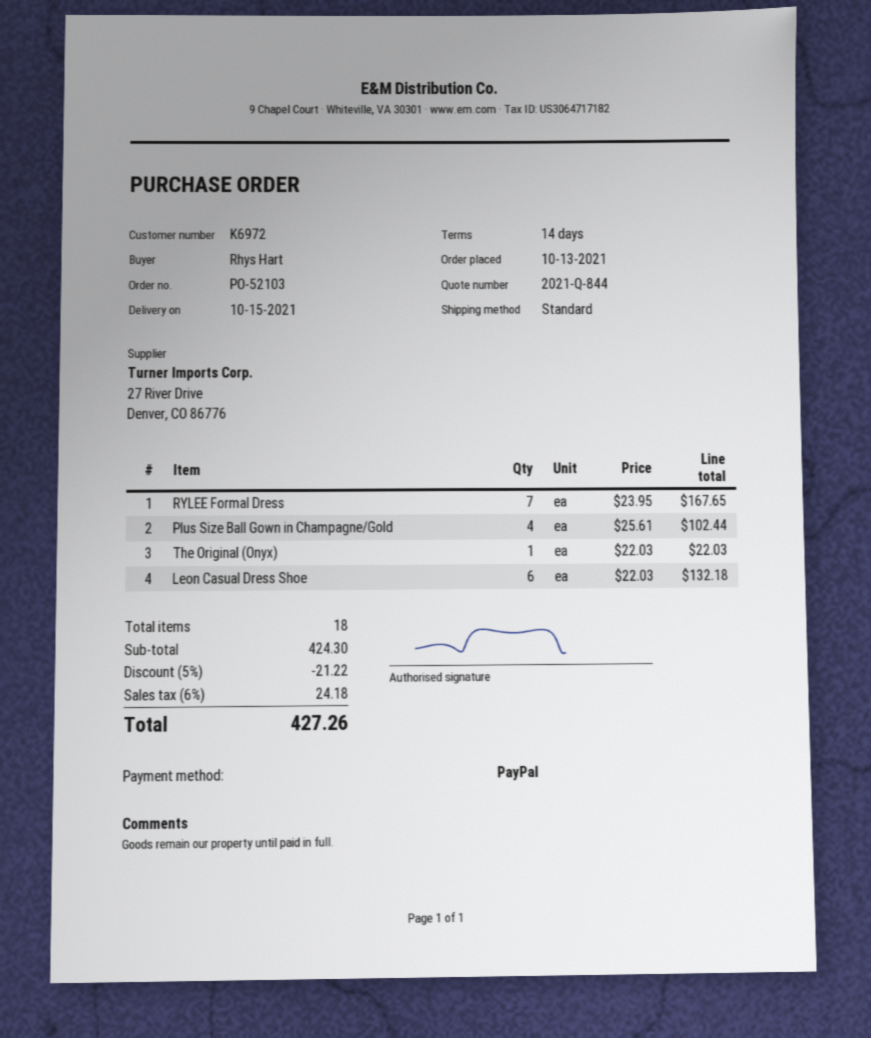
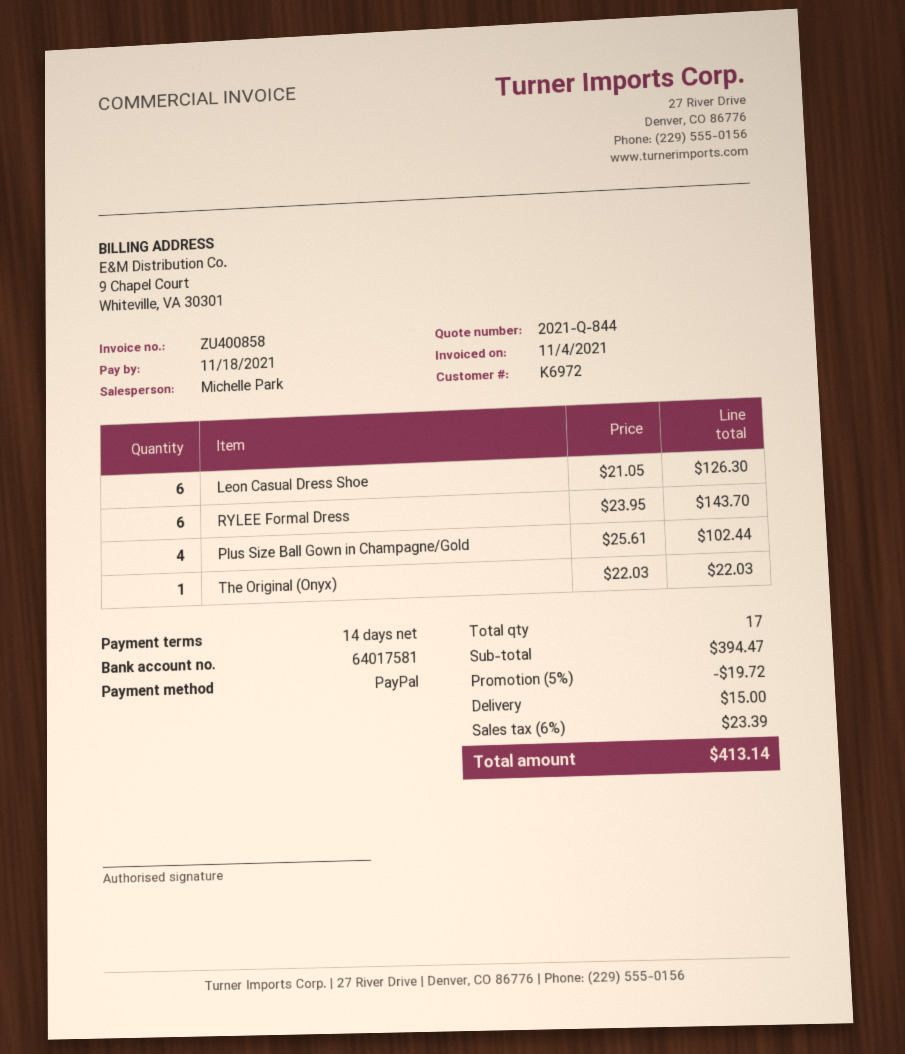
RYLEE Formal Dress: 7 x 23.95 = 167.65 -> 6 x 23.95 = 143.70
Leon Casual Dress Shoe: 6 x 22.03 = 132.18 -> 6 x 21.05 = 126.30
total quantity: 18 -> 17
subtotal: 424.30 -> 394.47
discount: 5% = 21.22 -> 5% = 19.72
shipping: none -> 15.00
tax: 6% = 24.18 -> 6% = 23.39
total: 427.26 -> 413.14

